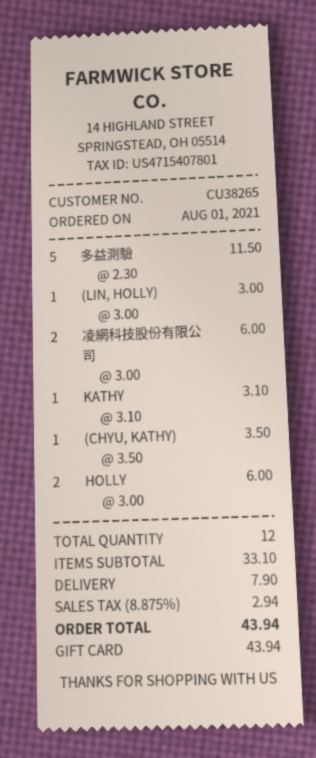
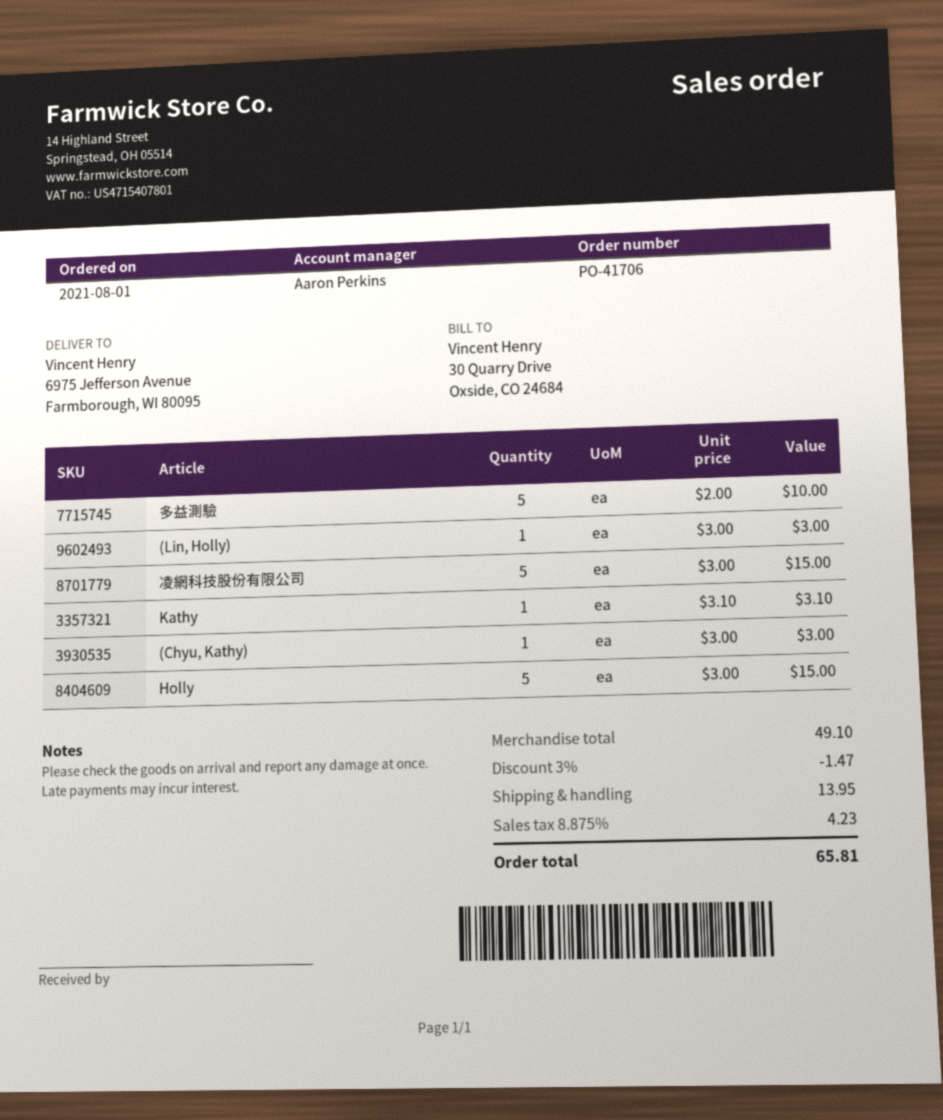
多益測驗: 5 x 2.30 = 11.50 -> 5 x 2.00 = 10.00
凌網科技股份有限公司: 2 x 3.00 = 6.00 -> 5 x 3.00 = 15.00
(CHYU, KATHY): 1 x 3.50 = 3.50 -> 1 x 3.00 = 3.00
HOLLY: 2 x 3.00 = 6.00 -> 5 x 3.00 = 15.00
subtotal: 33.10 -> 49.10
discount: none -> 3% = 1.47
shipping: 7.90 -> 13.95
tax: 8.875% = 2.94 -> 8.875% = 4.23
total: 43.94 -> 65.81

